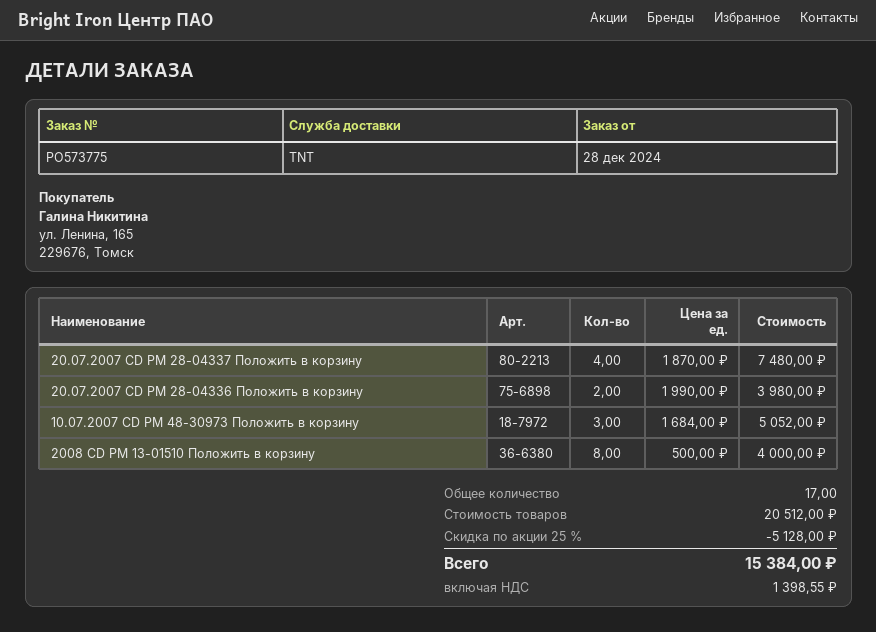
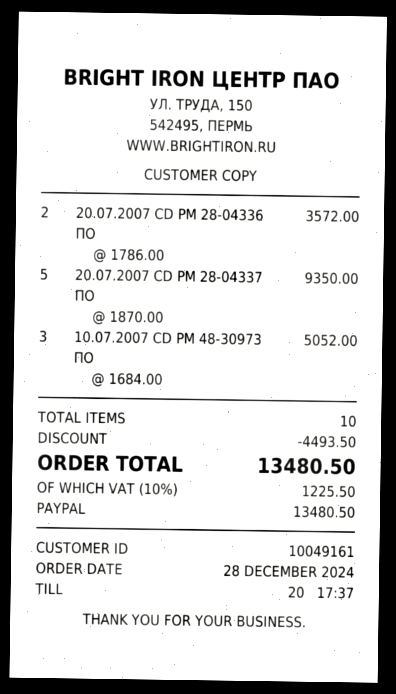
20.07.2007 CD PM 28-04337 Положить в корзину: 4 x 1870.00 = 7480.00 -> 5 x 1870.00 = 9350.00
20.07.2007 CD PM 28-04336 Положить в корзину: 2 x 1990.00 = 3980.00 -> 2 x 1786.00 = 3572.00
2008 CD PM 13-01510 Положить в корзину: 8 x 500.00 = 4000.00 -> none
total quantity: 17 -> 10
discount: 5128.00 -> 4493.50
tax: 1398.55 -> 1225.50
total: 15384.00 -> 13480.50

